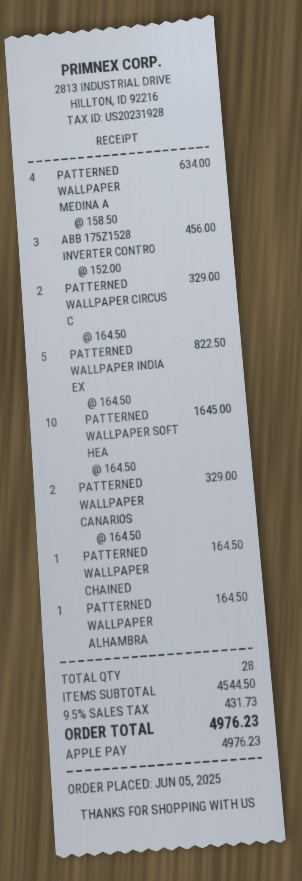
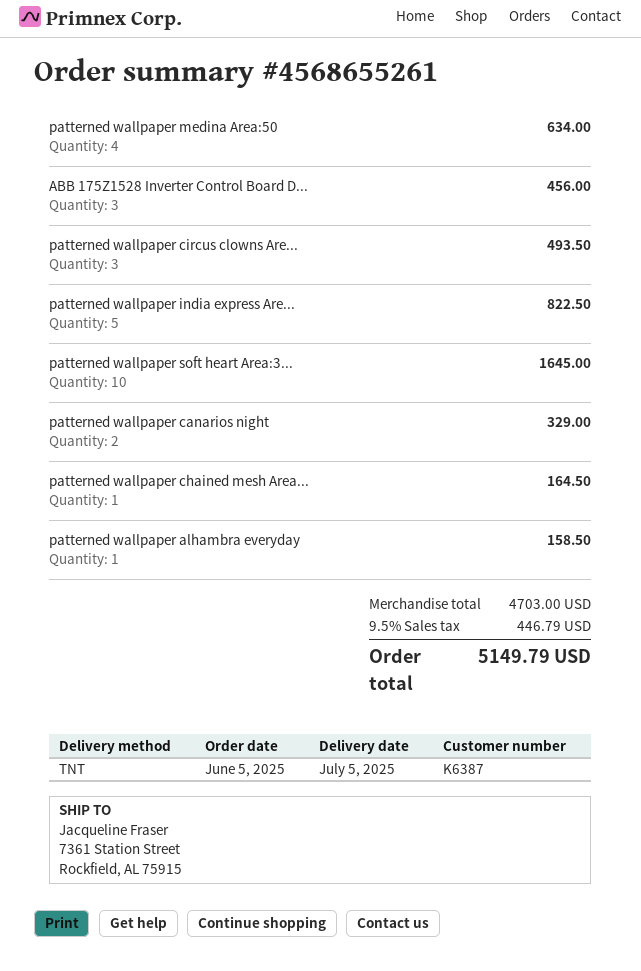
PATTERNED WALLPAPER CIRCUS C: 2 for 329.00 -> 3 for 493.50
PATTERNED WALLPAPER ALHAMBRA: 1 for 164.50 -> 1 for 158.50
subtotal: 4544.50 -> 4703.00
tax: 9.5% = 431.73 -> 9.5% = 446.79
total: 4976.23 -> 5149.79

